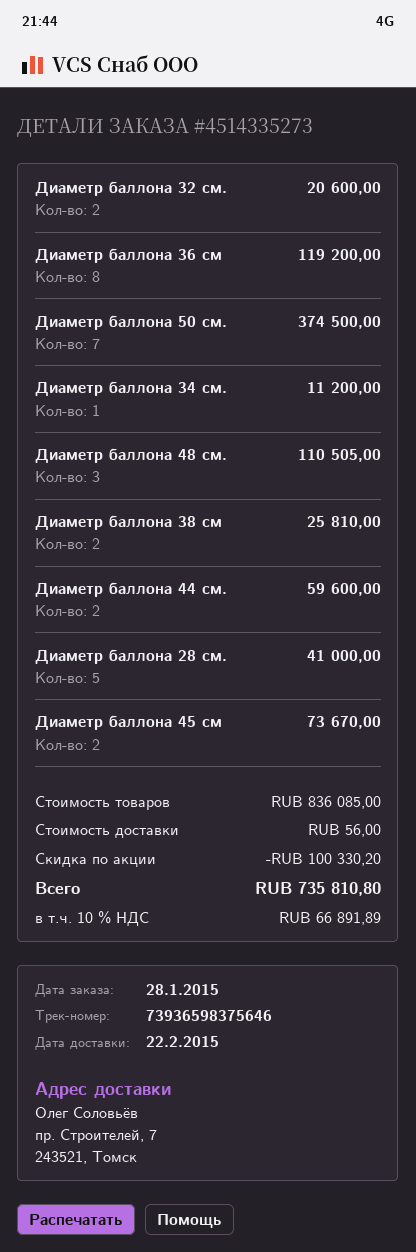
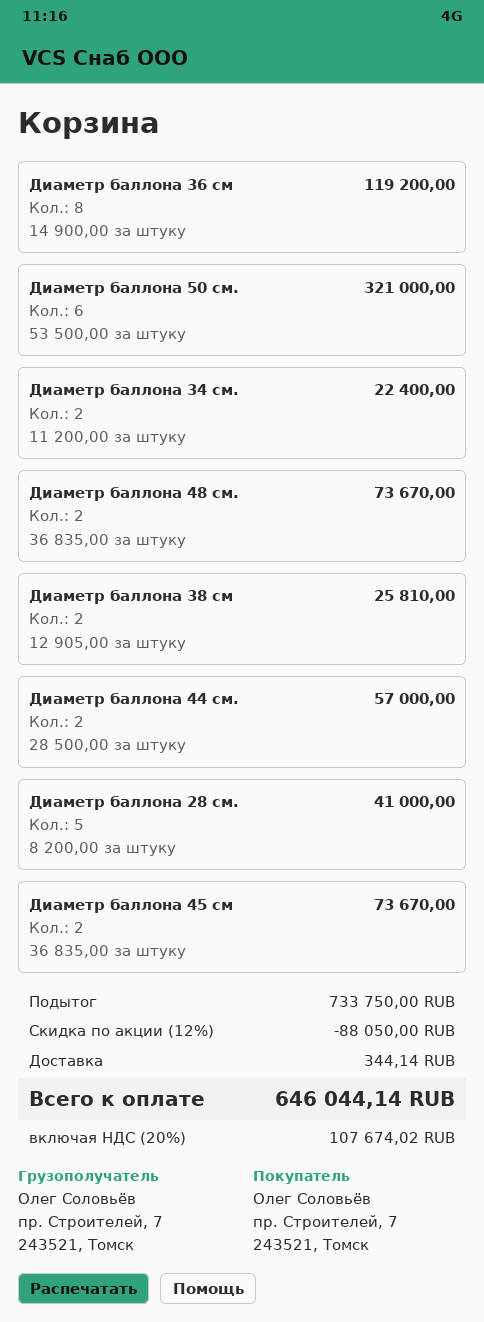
Диаметр баллона 32 см.: 2 for 20600.00 -> none
Диаметр баллона 50 см.: 7 for 374500.00 -> 6 for 321000.00
Диаметр баллона 34 см.: 1 for 11200.00 -> 2 for 22400.00
Диаметр баллона 48 см.: 3 for 110505.00 -> 2 for 73670.00
Диаметр баллона 44 см.: 2 for 59600.00 -> 2 for 57000.00
subtotal: 836085.00 -> 733750.00
discount: 100330.20 -> 88050.00
shipping: 56.00 -> 344.14
tax: 10% = 66891.89 -> 20% = 107674.02
total: 735810.80 -> 646044.14

